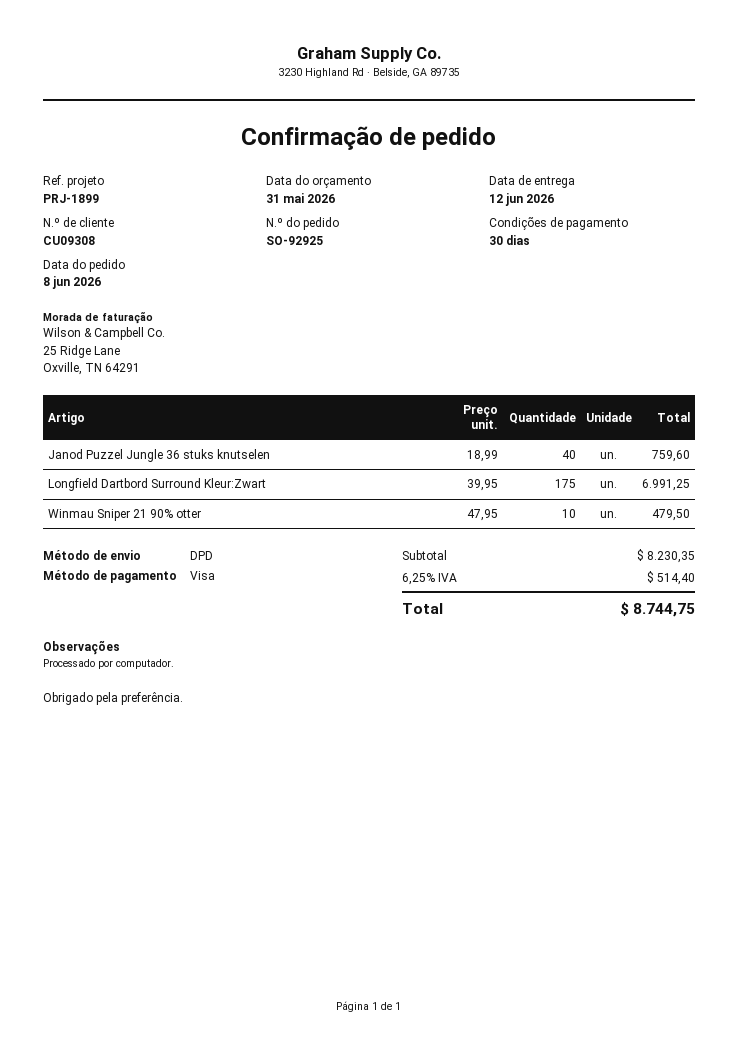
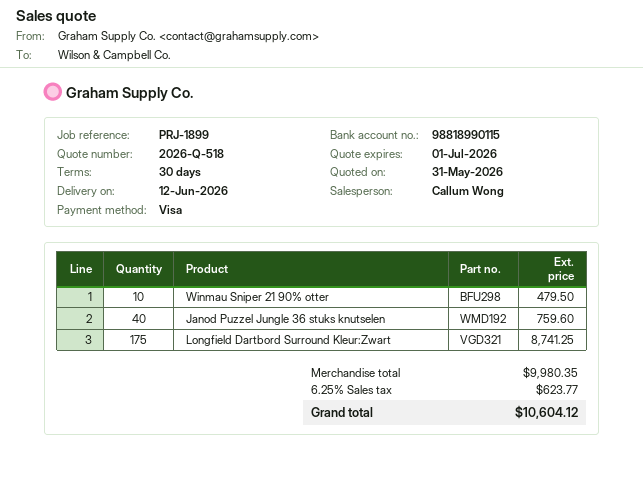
Longfield Dartbord Surround Kleur:Zwart: 175 for 6991.25 -> 175 for 8741.25
subtotal: 8230.35 -> 9980.35
tax: 6.25% = 514.40 -> 6.25% = 623.77
total: 8744.75 -> 10604.12

